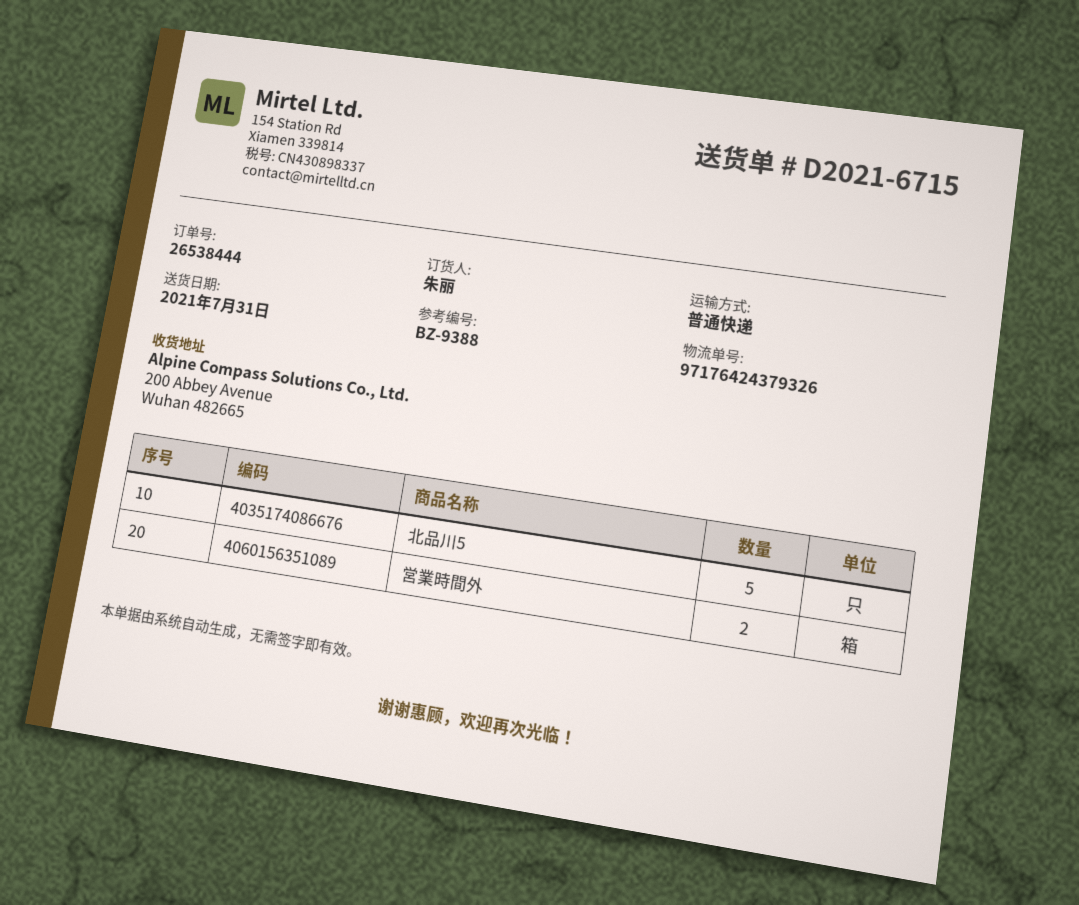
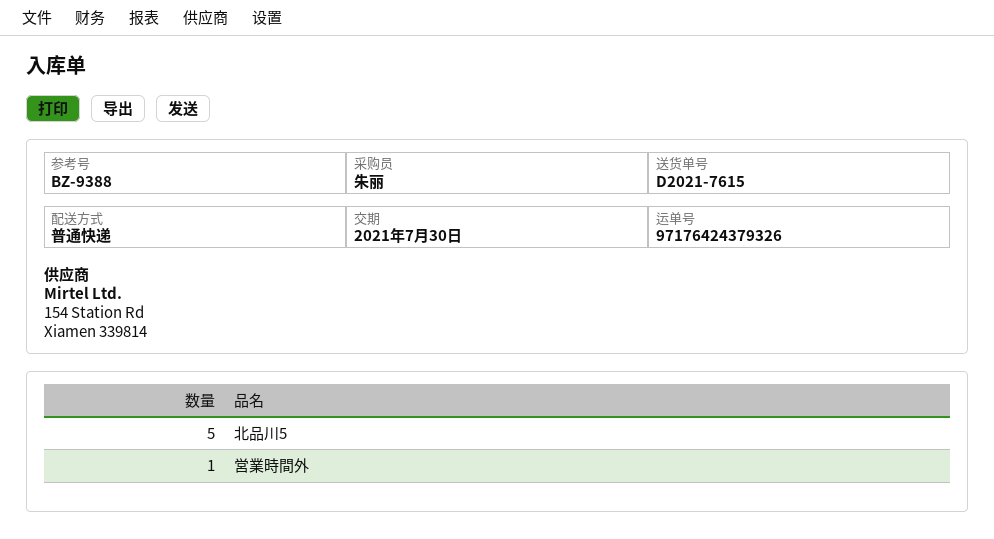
delivery note number: D2021-6715 -> D2021-7615
delivery date: 2021-07-31 -> 2021-07-30
営業時間外: 2 -> 1

